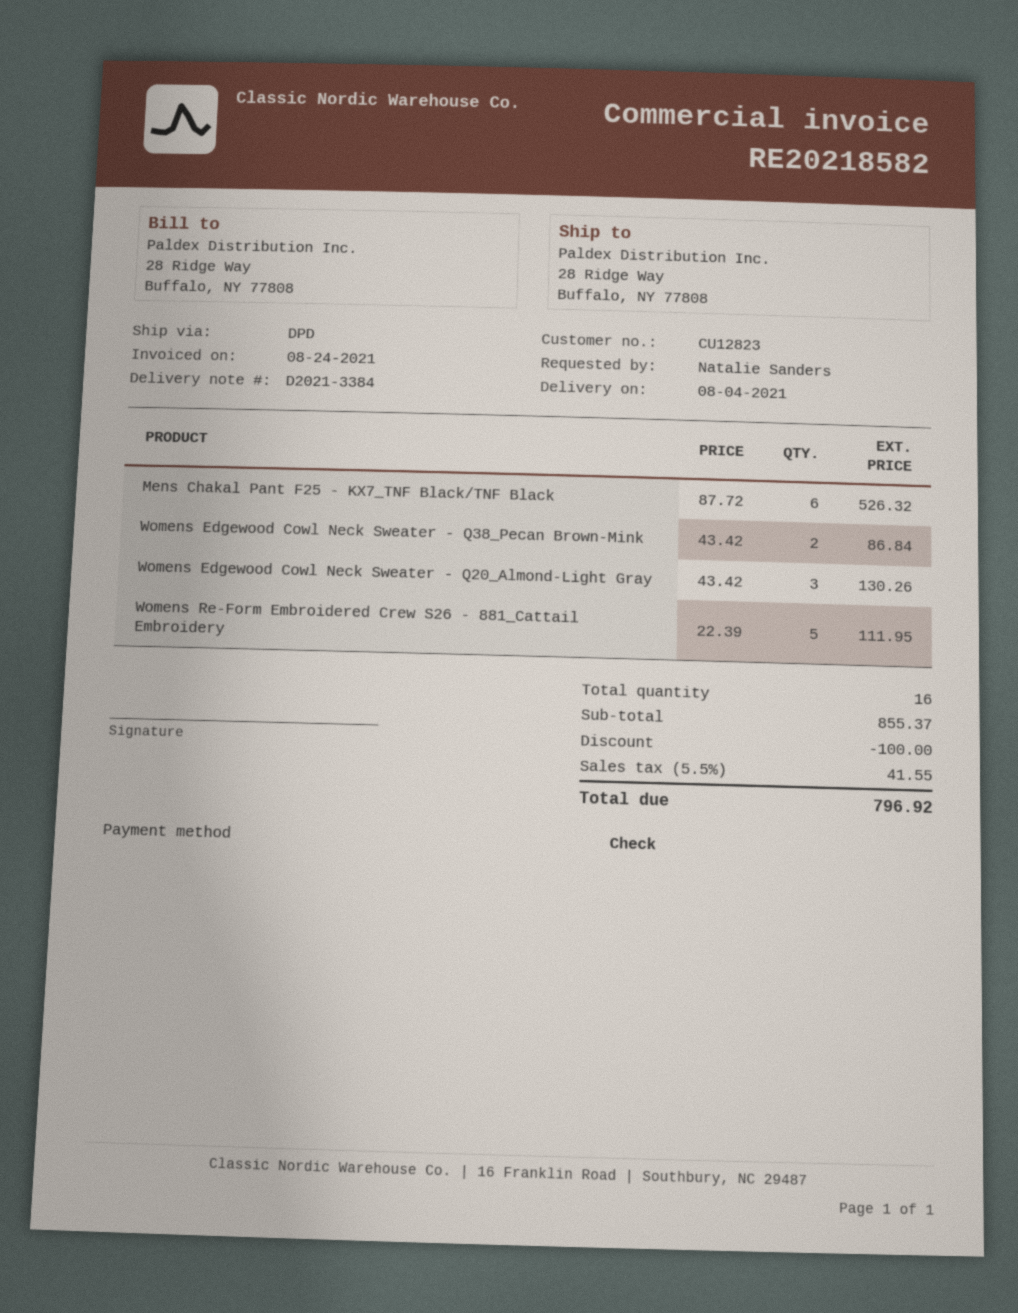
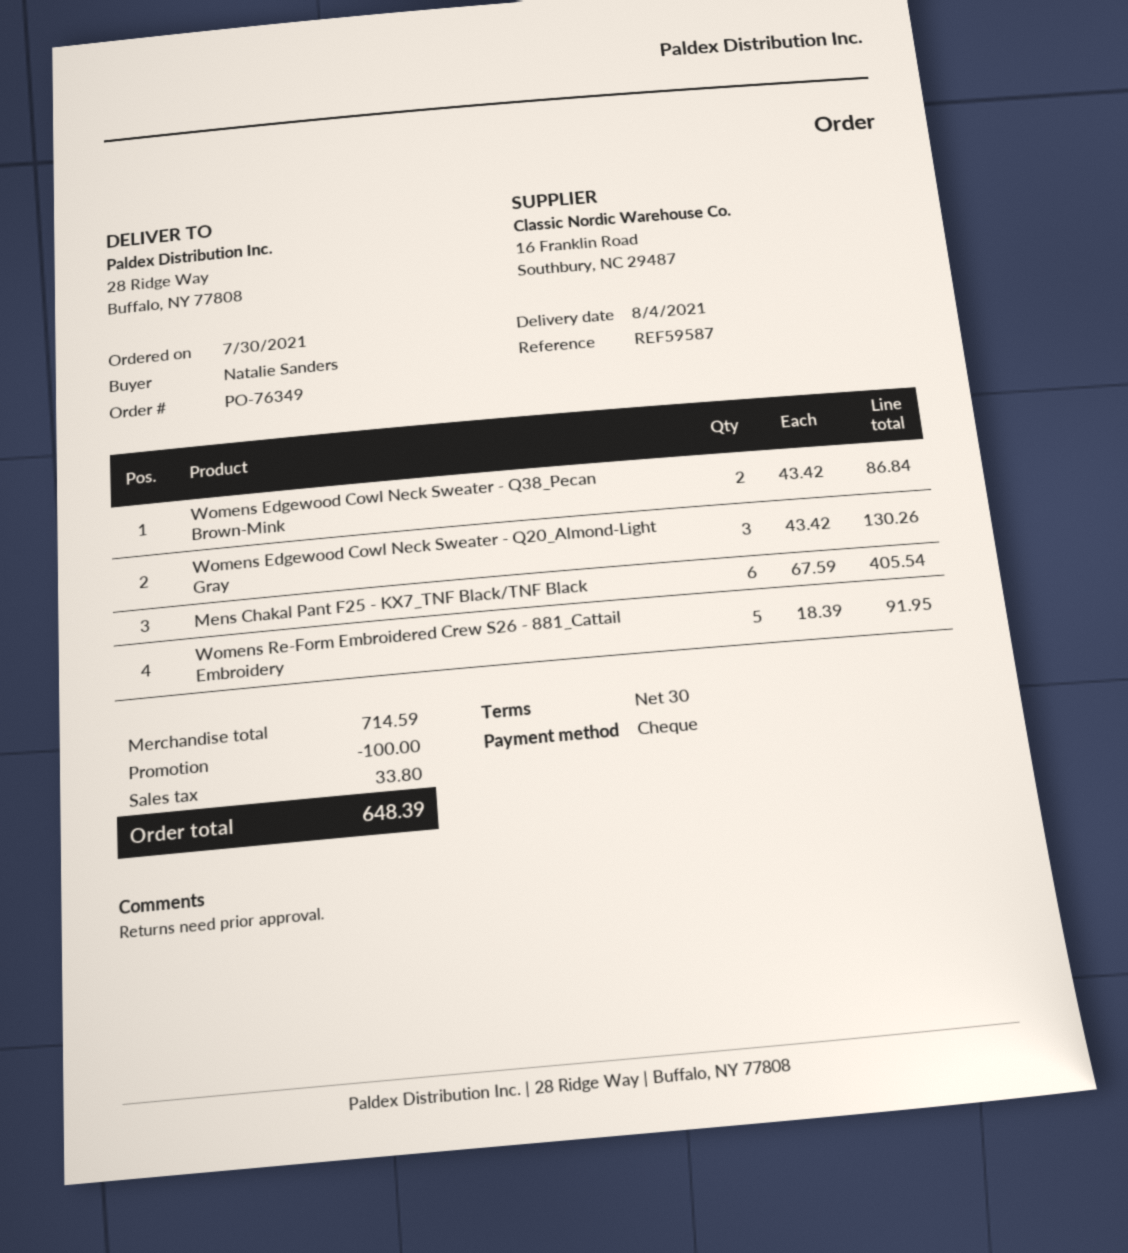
Mens Chakal Pant F25 - KX7_TNF Black/TNF Black: 6 x 87.72 = 526.32 -> 6 x 67.59 = 405.54
Womens Re-Form Embroidered Crew S26 - 881_Cattail Embroidery: 5 x 22.39 = 111.95 -> 5 x 18.39 = 91.95
subtotal: 855.37 -> 714.59
tax: 41.55 -> 33.80
total: 796.92 -> 648.39

